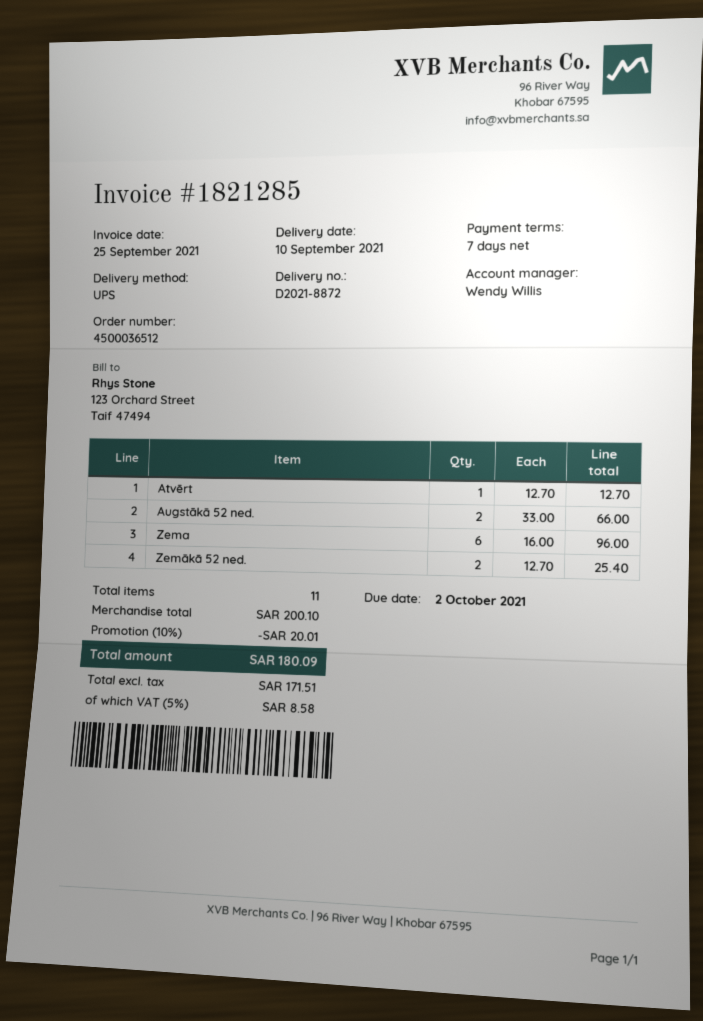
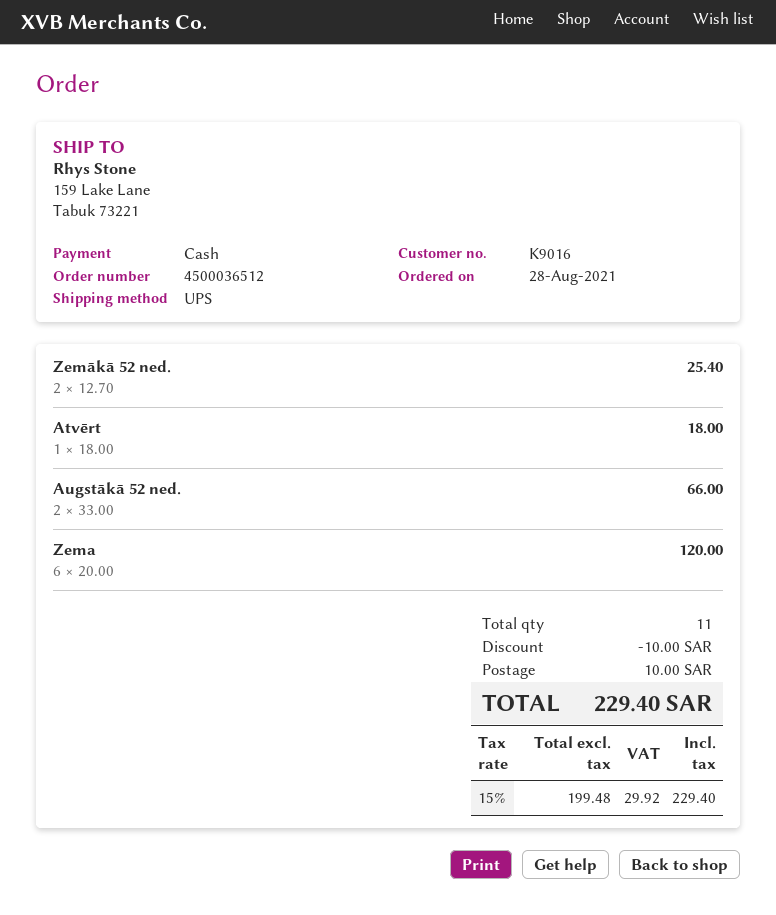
Atvērt: 1 x 12.70 = 12.70 -> 1 x 18.00 = 18.00
Zema: 6 x 16.00 = 96.00 -> 6 x 20.00 = 120.00
discount: 20.01 -> 10.00
shipping: none -> 10.00
net: 171.51 -> 199.48
tax: 5% = 8.58 -> 15% = 29.92
total: 180.09 -> 229.40

